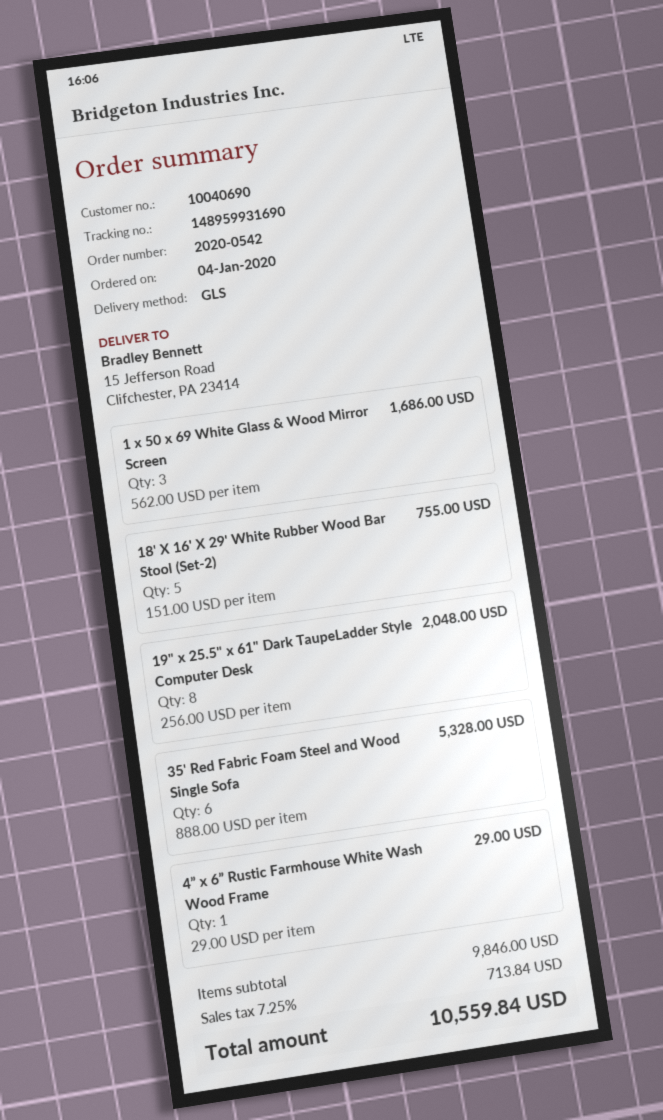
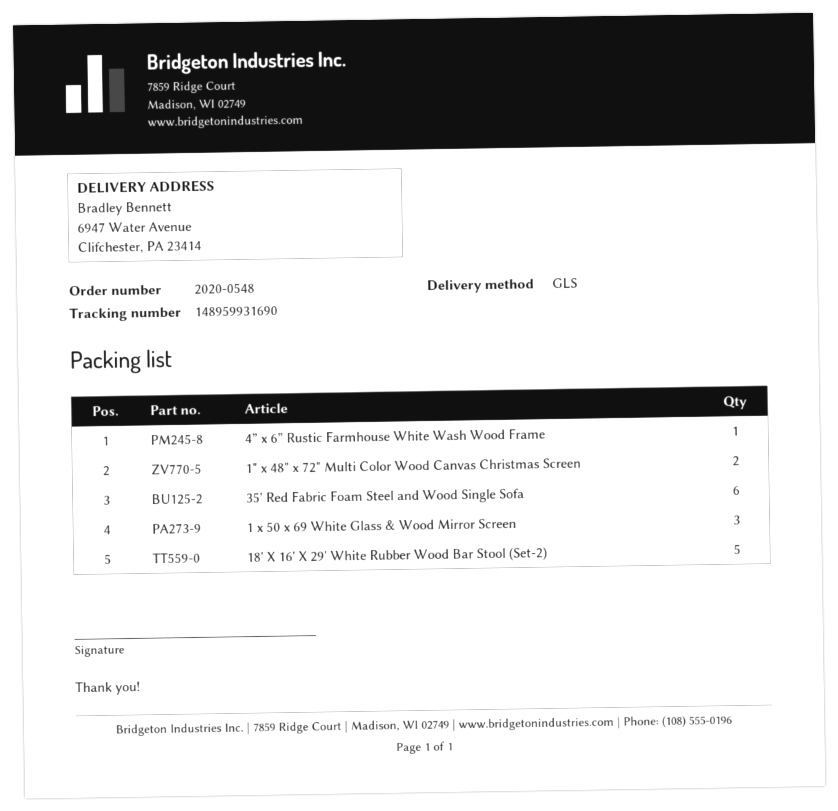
order number: 2020-0542 -> 2020-0548
ship to: 15 Jefferson Road, Clifchester, PA 23414 -> 6947 Water Avenue, Clifchester, PA 23414
19" x 25.5" x 61" Dark TaupeLadder Style Computer Desk: 8 -> none
1" x 48" x 72" Multi Color Wood Canvas Christmas Screen: none -> 2

